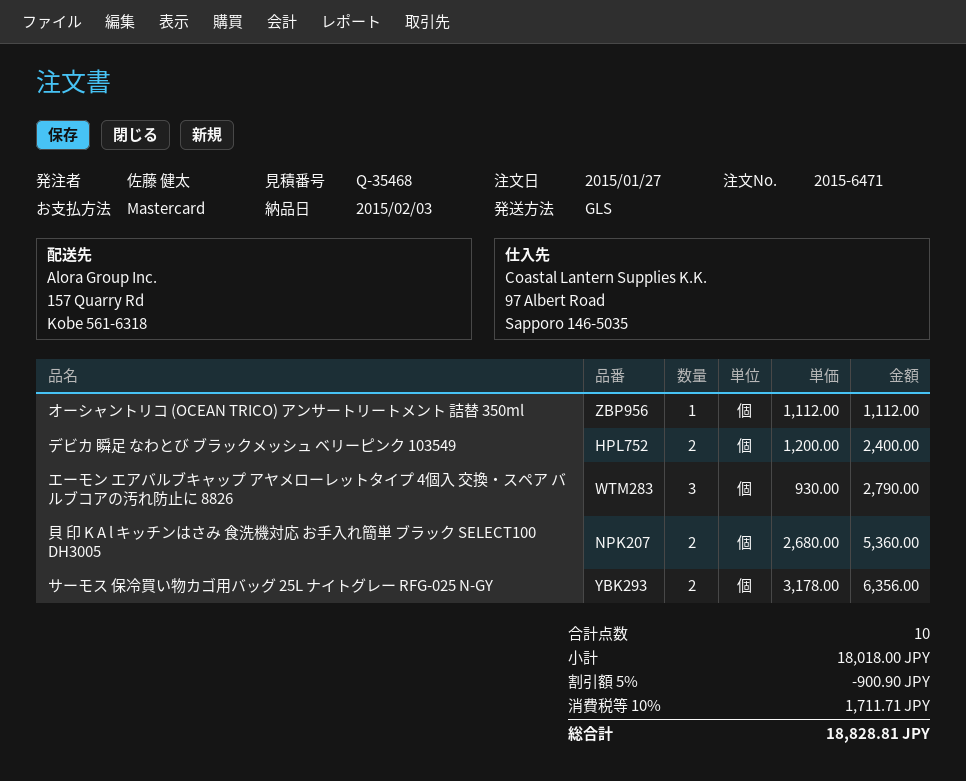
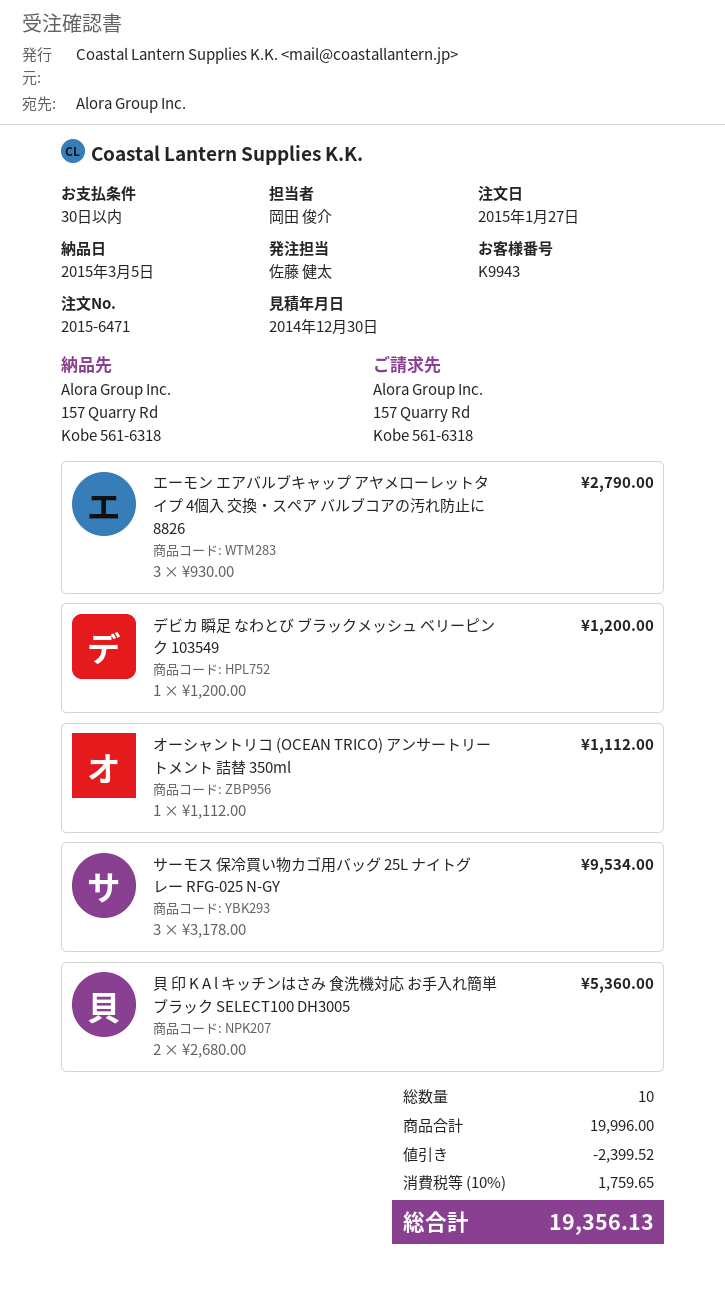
delivery date: 2015-02-03 -> 2015-03-05
デビカ 瞬足 なわとび ブラックメッシュ ベリーピンク 103549: 2 x 1200.00 = 2400.00 -> 1 x 1200.00 = 1200.00
サーモス 保冷買い物カゴ用バッグ 25L ナイトグレー RFG-025 N-GY: 2 x 3178.00 = 6356.00 -> 3 x 3178.00 = 9534.00
subtotal: 18018.00 -> 19996.00
discount: 900.90 -> 2399.52
tax: 10% = 1711.71 -> 10% = 1759.65
total: 18828.81 -> 19356.13

